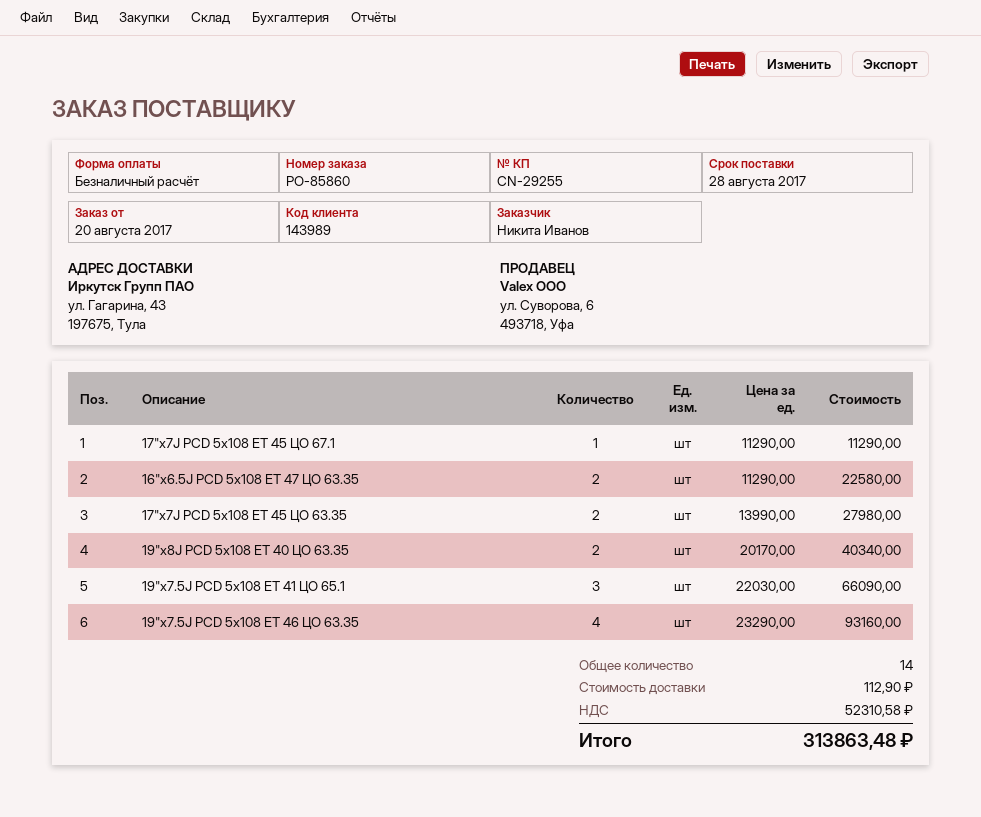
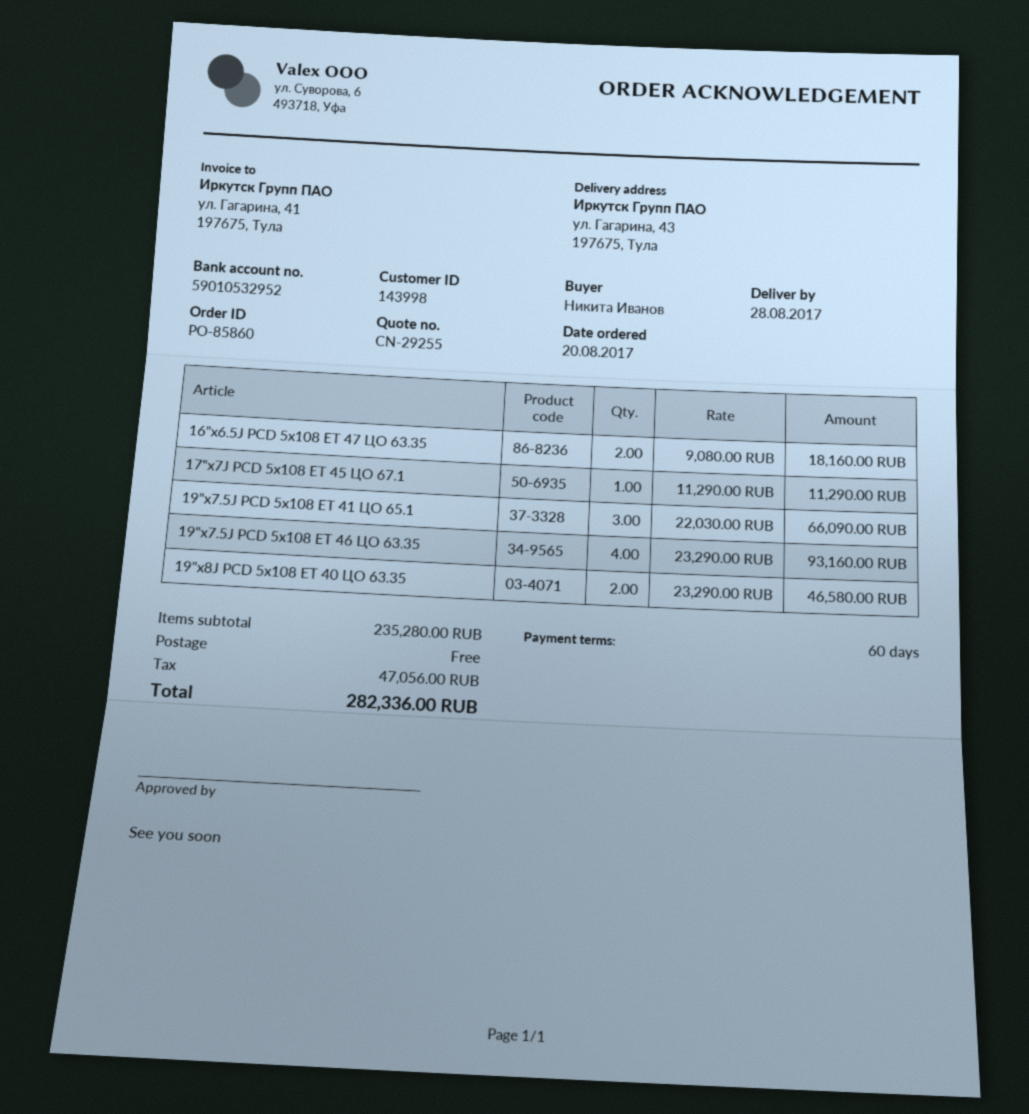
customer number: 143989 -> 143998
16"x6.5J PCD 5x108 ЕТ 47 ЦО 63.35: 2 x 11290.00 = 22580.00 -> 2 x 9080.00 = 18160.00
17"x7J PCD 5x108 ЕТ 45 ЦО 63.35: 2 x 13990.00 = 27980.00 -> none
19"x8J PCD 5x108 ЕТ 40 ЦО 63.35: 2 x 20170.00 = 40340.00 -> 2 x 23290.00 = 46580.00
shipping: 112.90 -> 0.00
tax: 52310.58 -> 47056.00
total: 313863.48 -> 282336.00

